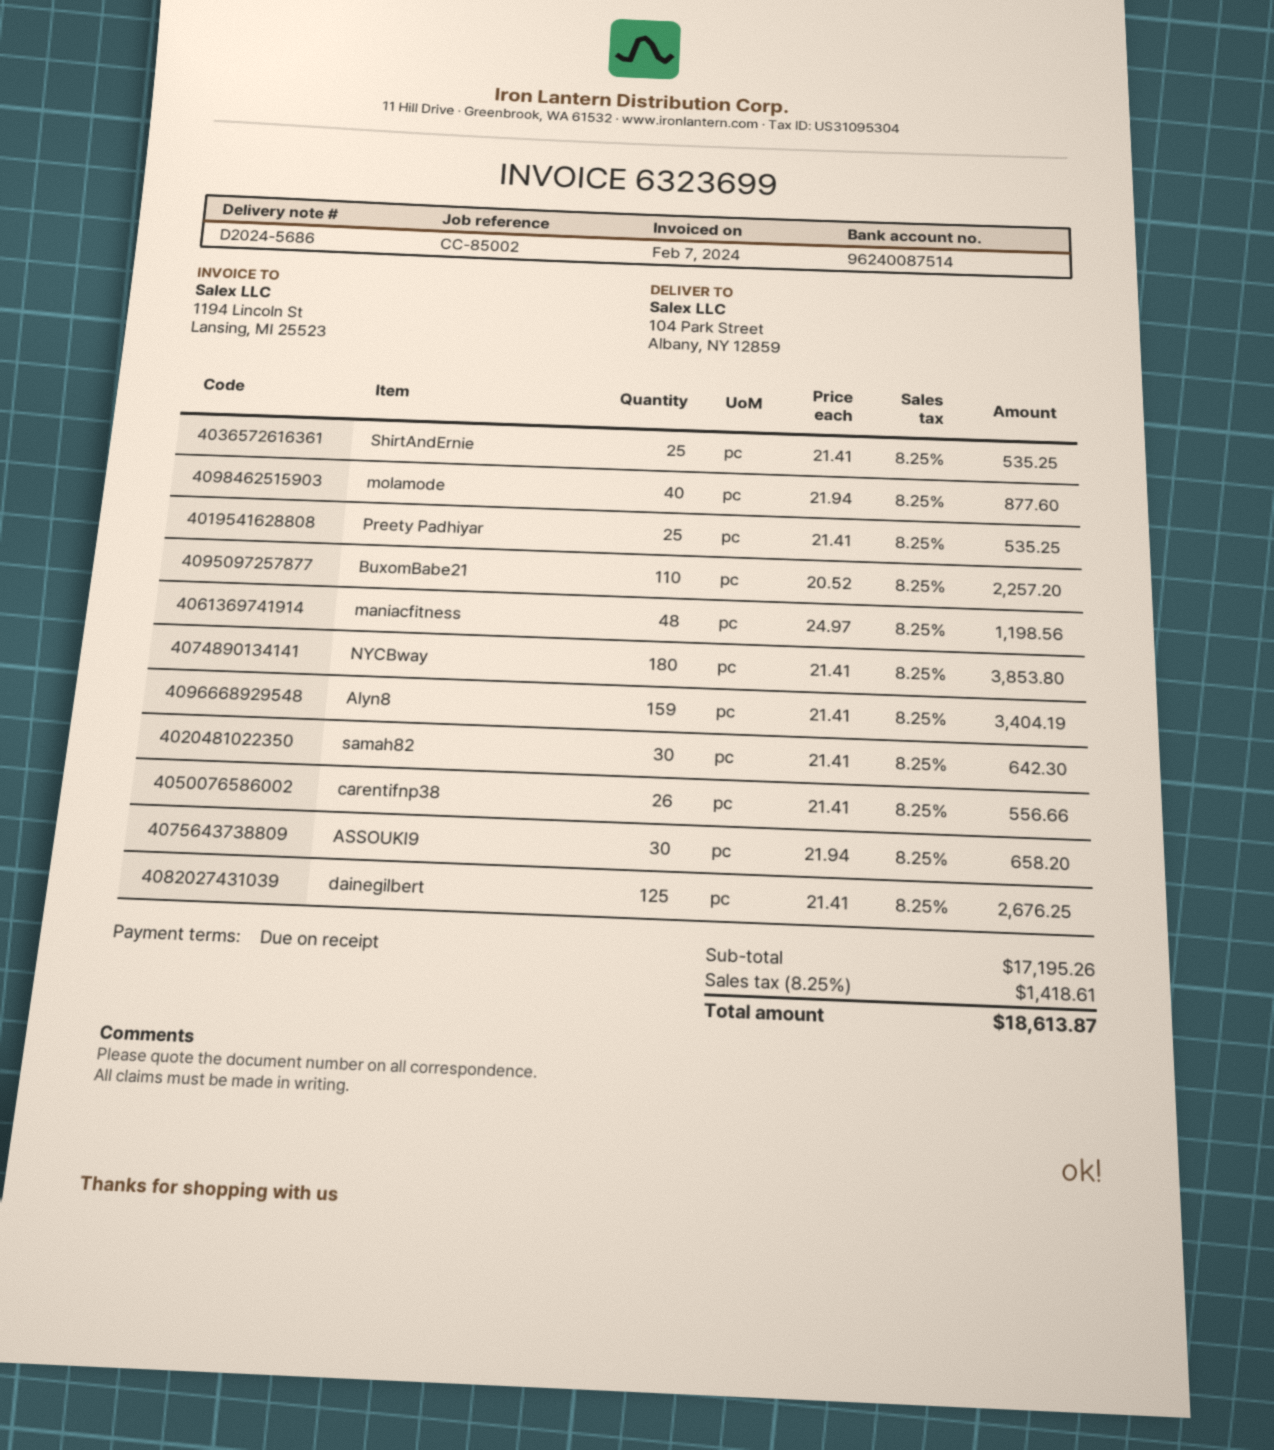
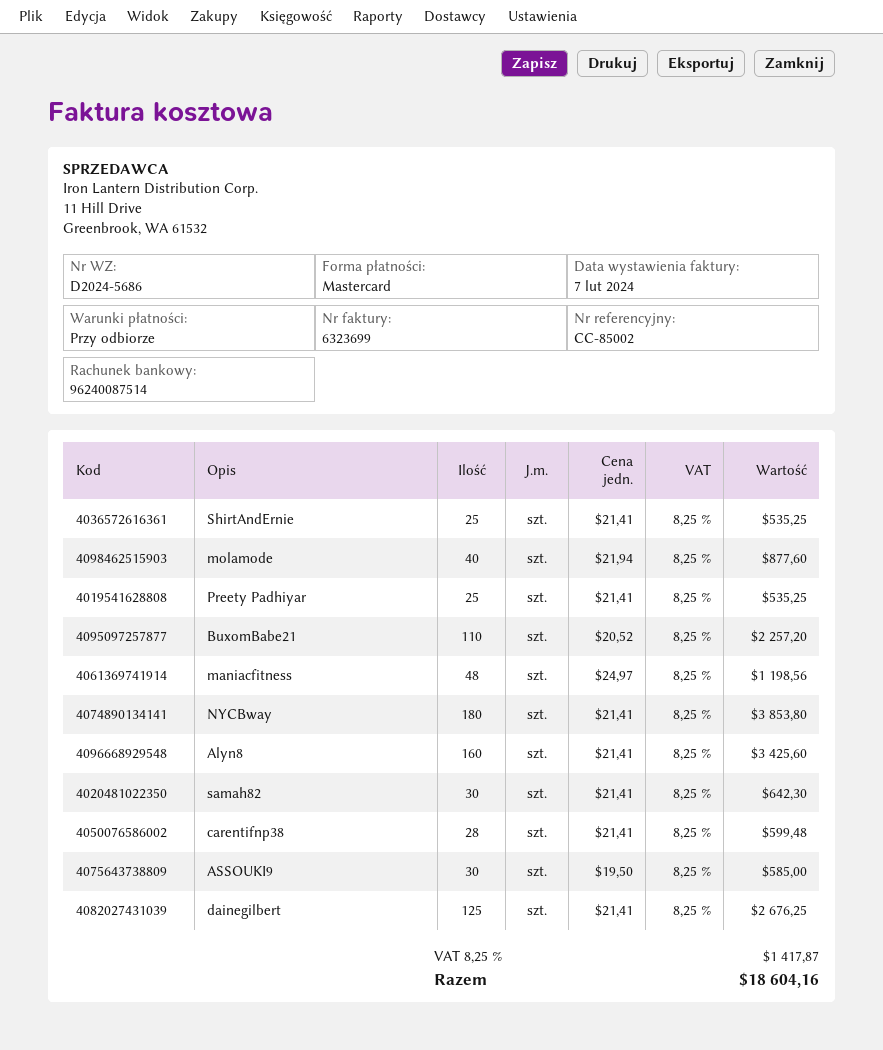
Alyn8: 159 x 21.41 = 3404.19 -> 160 x 21.41 = 3425.60
carentifnp38: 26 x 21.41 = 556.66 -> 28 x 21.41 = 599.48
ASSOUKI9: 30 x 21.94 = 658.20 -> 30 x 19.50 = 585.00
tax: 8.25% = 1418.61 -> 8.25% = 1417.87
total: 18613.87 -> 18604.16

